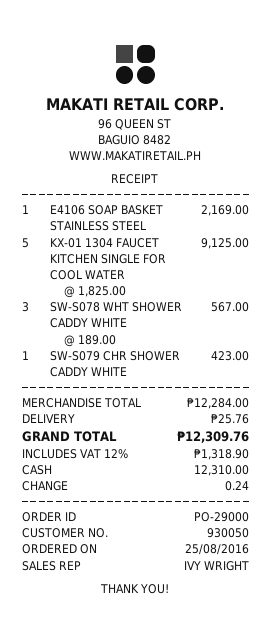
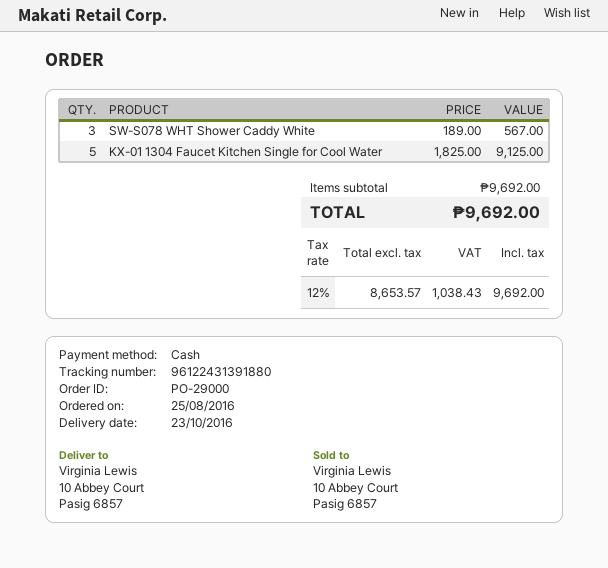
E4106 SOAP BASKET STAINLESS STEEL: 1 x 2169.00 = 2169.00 -> none
SW-S079 CHR SHOWER CADDY WHITE: 1 x 423.00 = 423.00 -> none
subtotal: 12284.00 -> 9692.00
shipping: 25.76 -> none
tax: 12% = 1318.90 -> 12% = 1038.43
total: 12309.76 -> 9692.00

